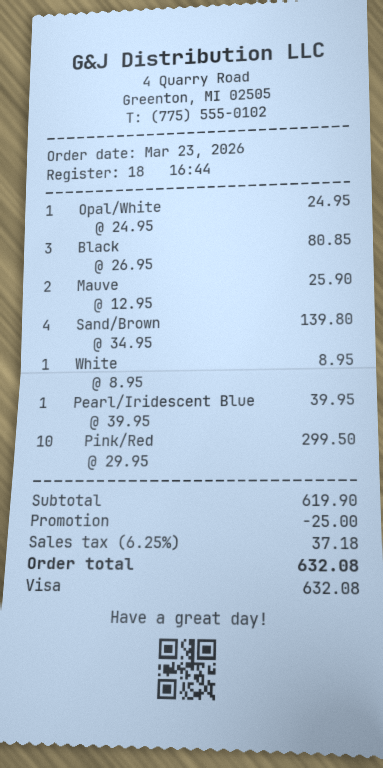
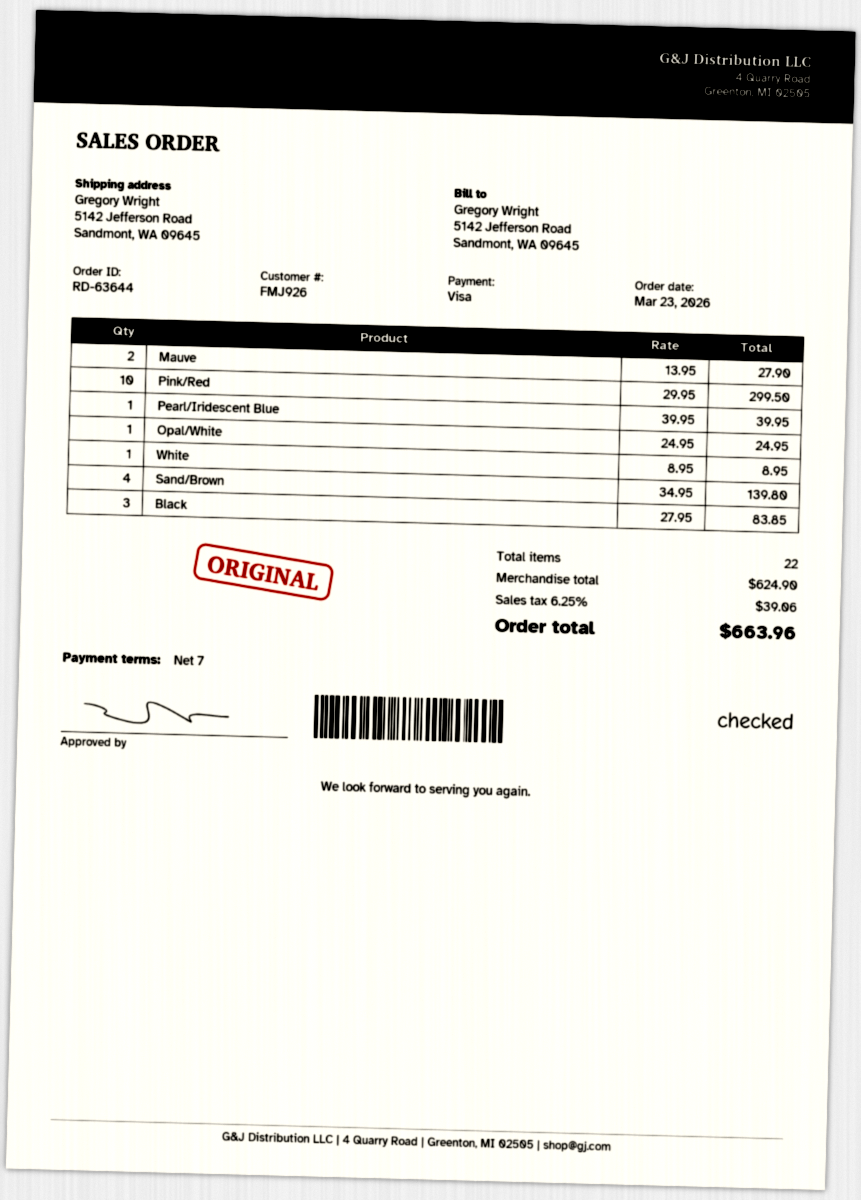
Black: 3 x 26.95 = 80.85 -> 3 x 27.95 = 83.85
Mauve: 2 x 12.95 = 25.90 -> 2 x 13.95 = 27.90
subtotal: 619.90 -> 624.90
discount: 25.00 -> none
tax: 6.25% = 37.18 -> 6.25% = 39.06
total: 632.08 -> 663.96

